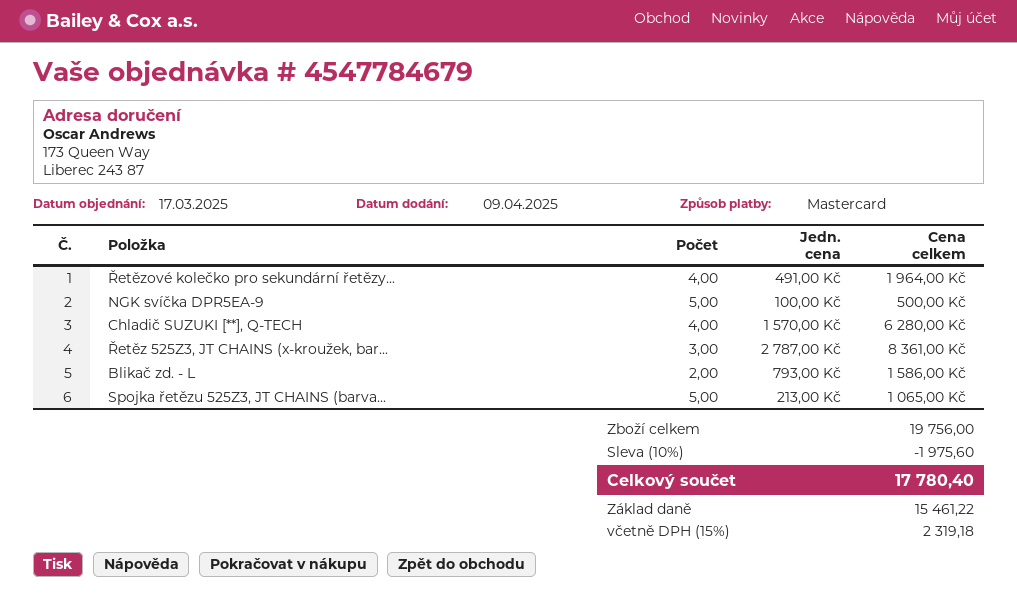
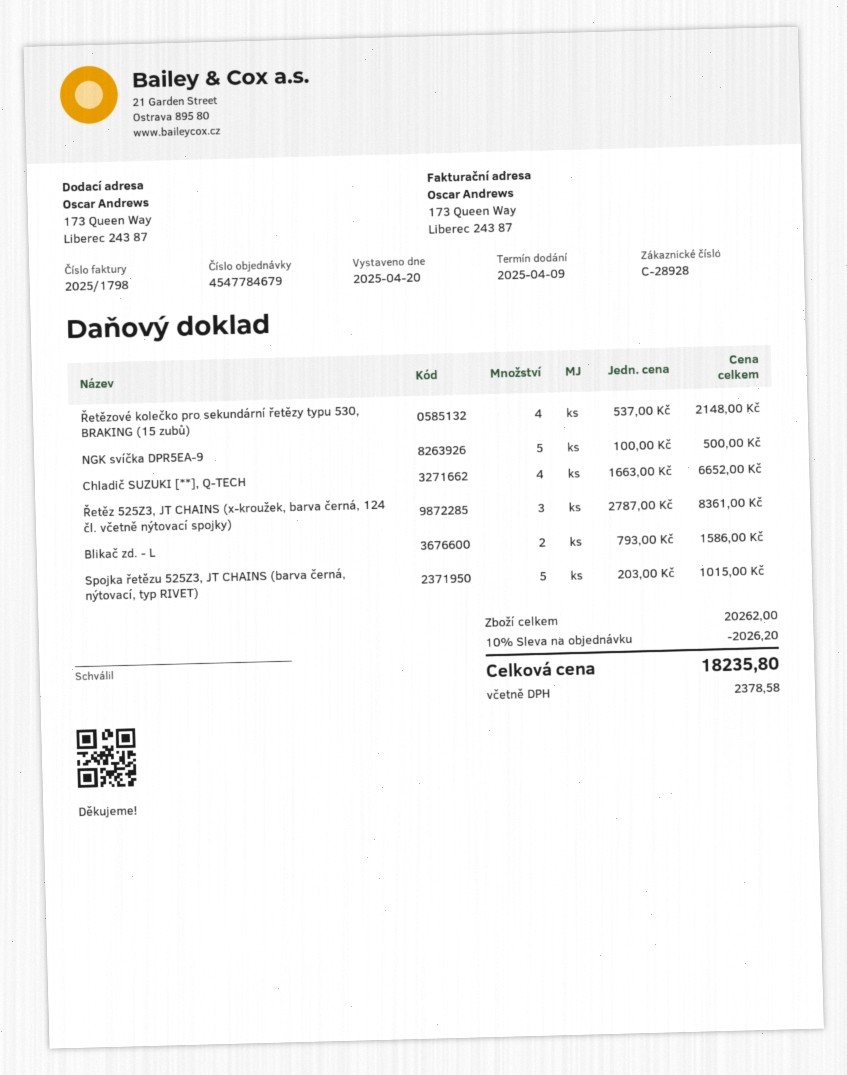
Řetězové kolečko pro sekundární řetězy...: 4 x 491.00 = 1964.00 -> 4 x 537.00 = 2148.00
Chladič SUZUKI [**], Q-TECH: 4 x 1570.00 = 6280.00 -> 4 x 1663.00 = 6652.00
Spojka řetězu 525Z3, JT CHAINS (barva...: 5 x 213.00 = 1065.00 -> 5 x 203.00 = 1015.00
subtotal: 19756.00 -> 20262.00
discount: 10% = 1975.60 -> 10% = 2026.20
tax: 2319.18 -> 2378.58
total: 17780.40 -> 18235.80

